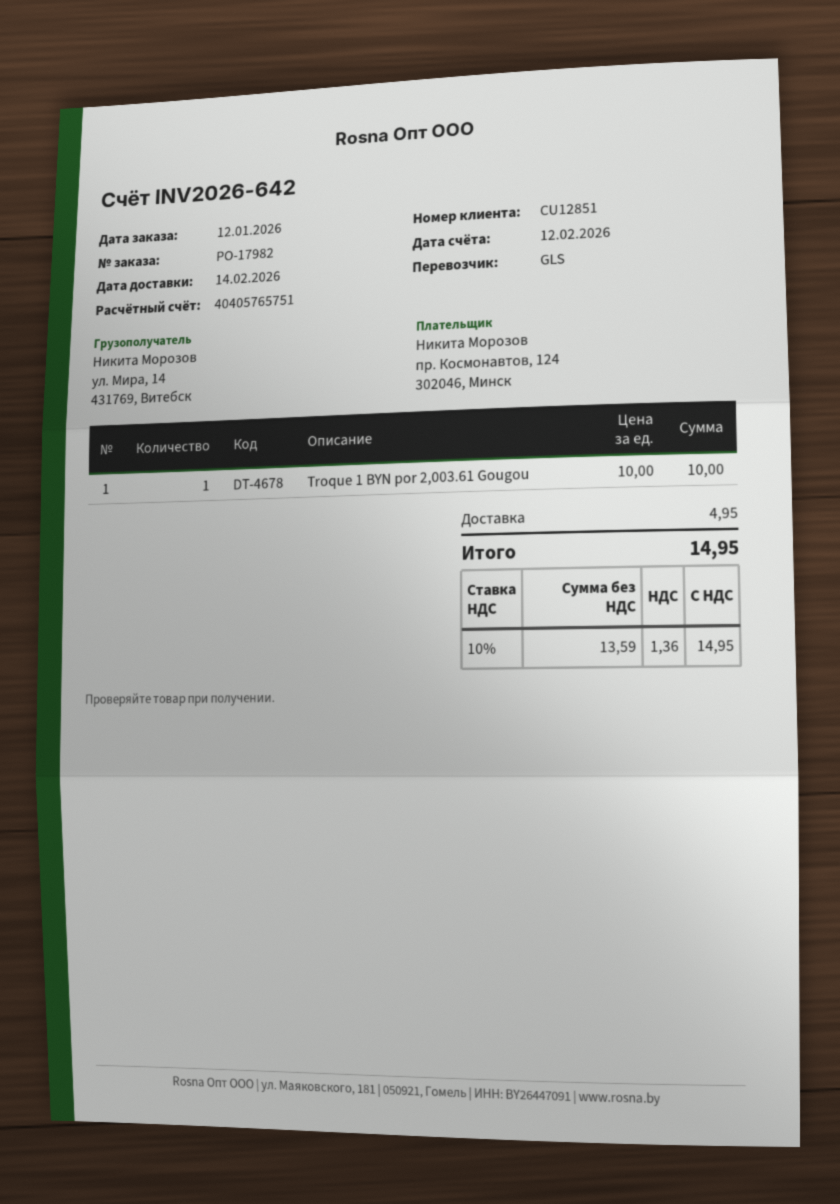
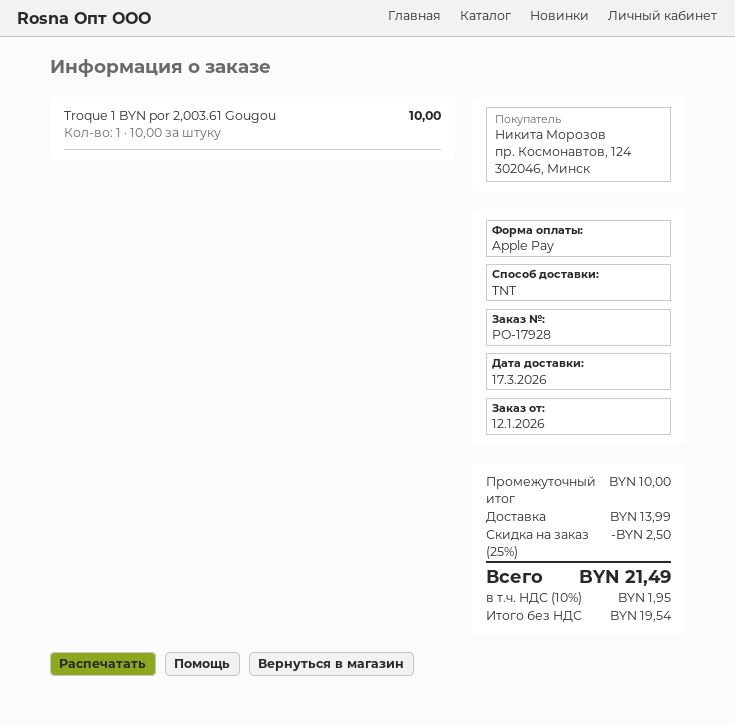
order number: PO-17982 -> PO-17928
delivery date: 2026-02-14 -> 2026-03-17
shipping method: GLS -> TNT
discount: none -> 25% = 2.50
shipping: 4.95 -> 13.99
net: 13.59 -> 19.54
tax: 10% = 1.36 -> 10% = 1.95
total: 14.95 -> 21.49

